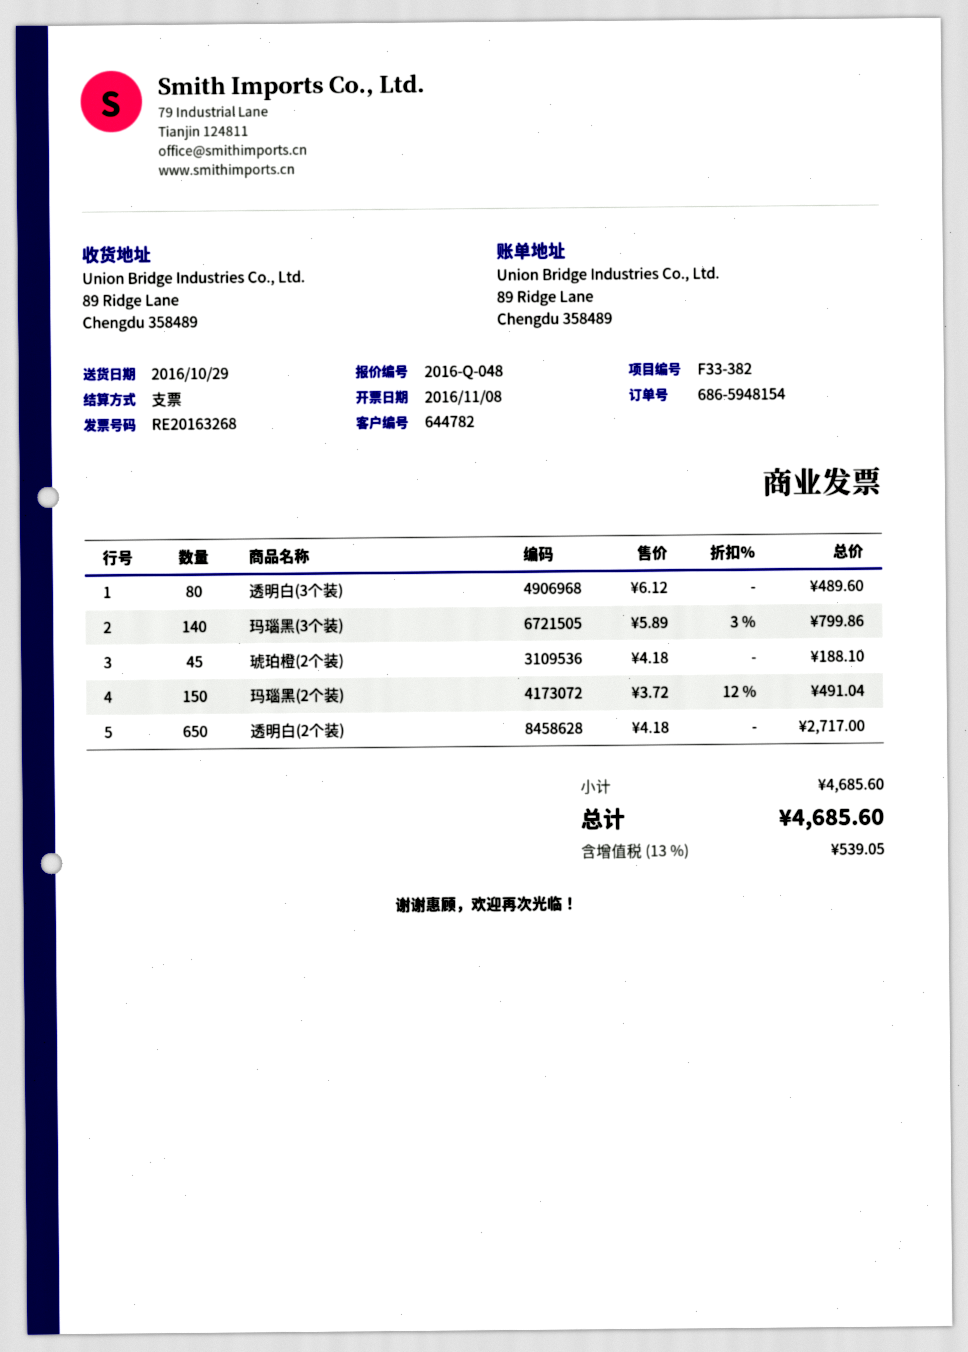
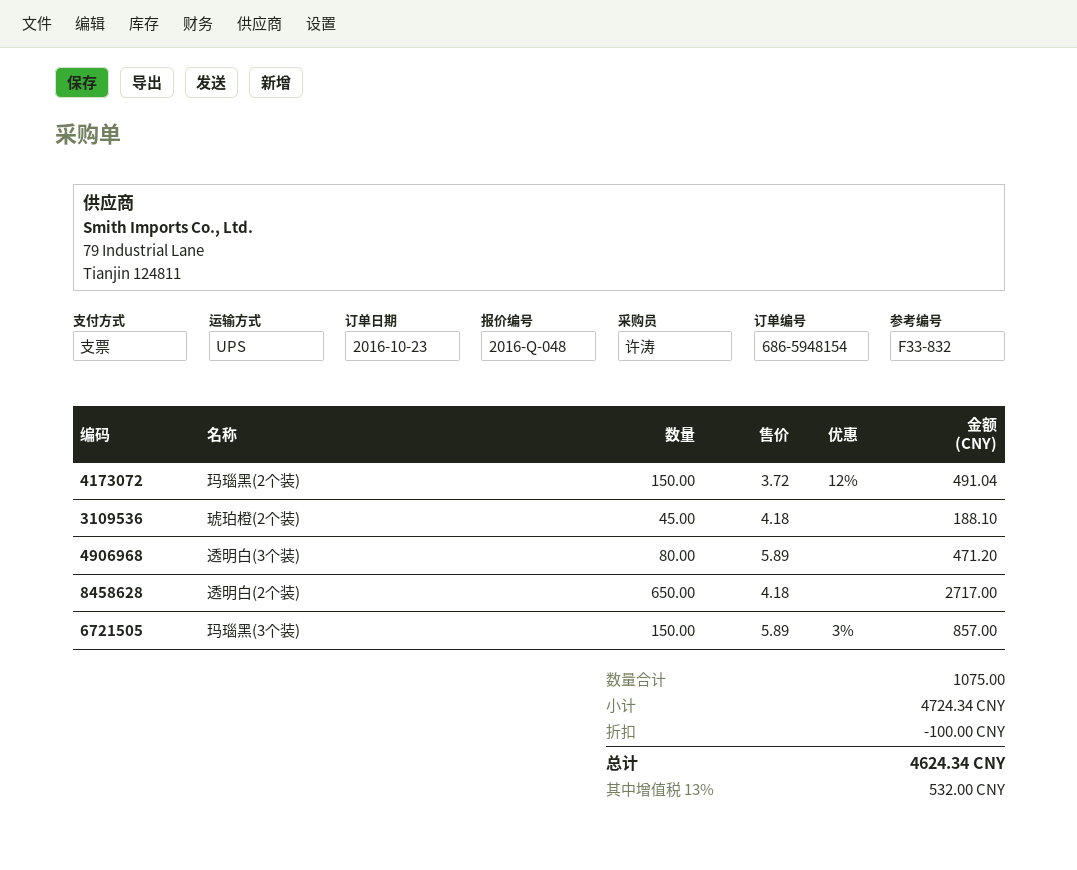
reference: F33-382 -> F33-832
透明白(3个装): 80 x 6.12 = 489.60 -> 80 x 5.89 = 471.20
玛瑙黑(3个装): 140 x 5.89 - 3% = 799.86 -> 150 x 5.89 - 3% = 857.00
subtotal: 4685.60 -> 4724.34
discount: none -> 100.00
tax: 13% = 539.05 -> 13% = 532.00
total: 4685.60 -> 4624.34

